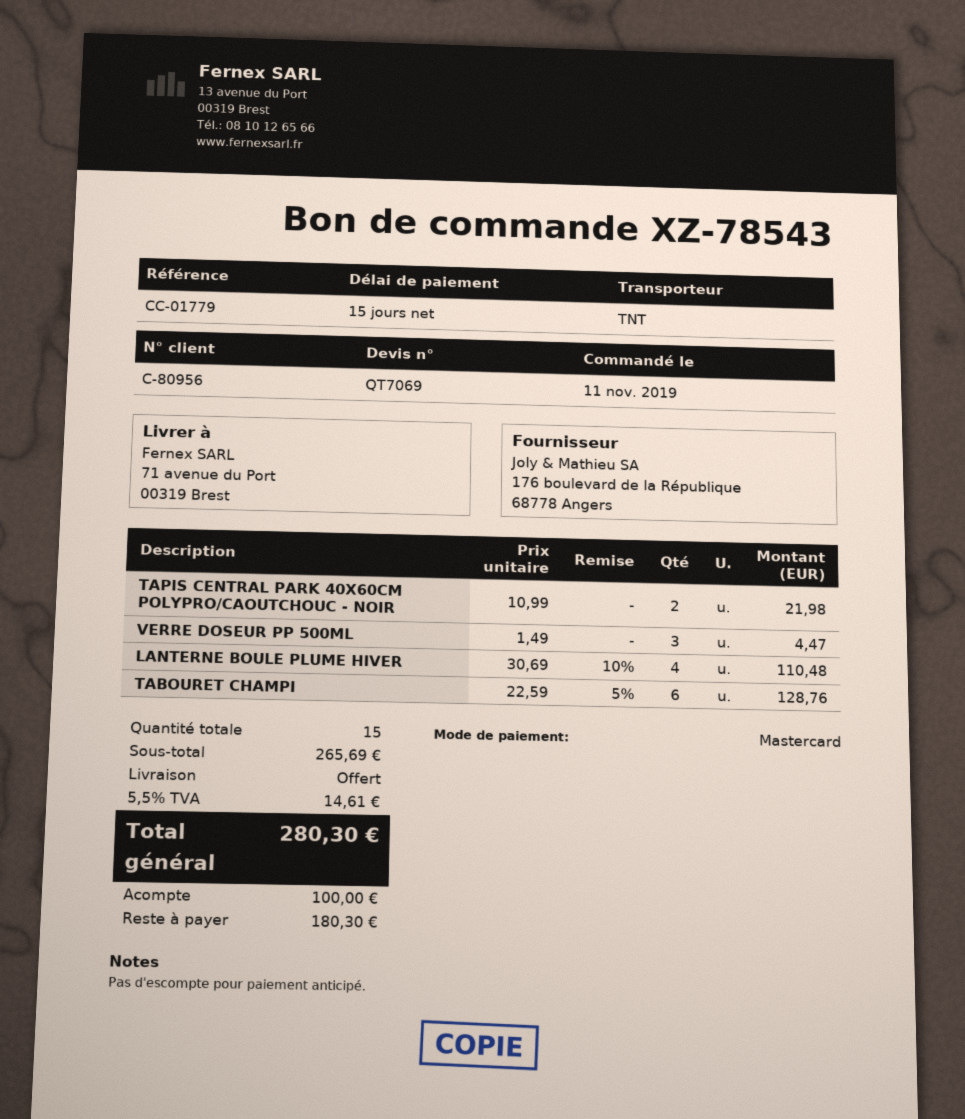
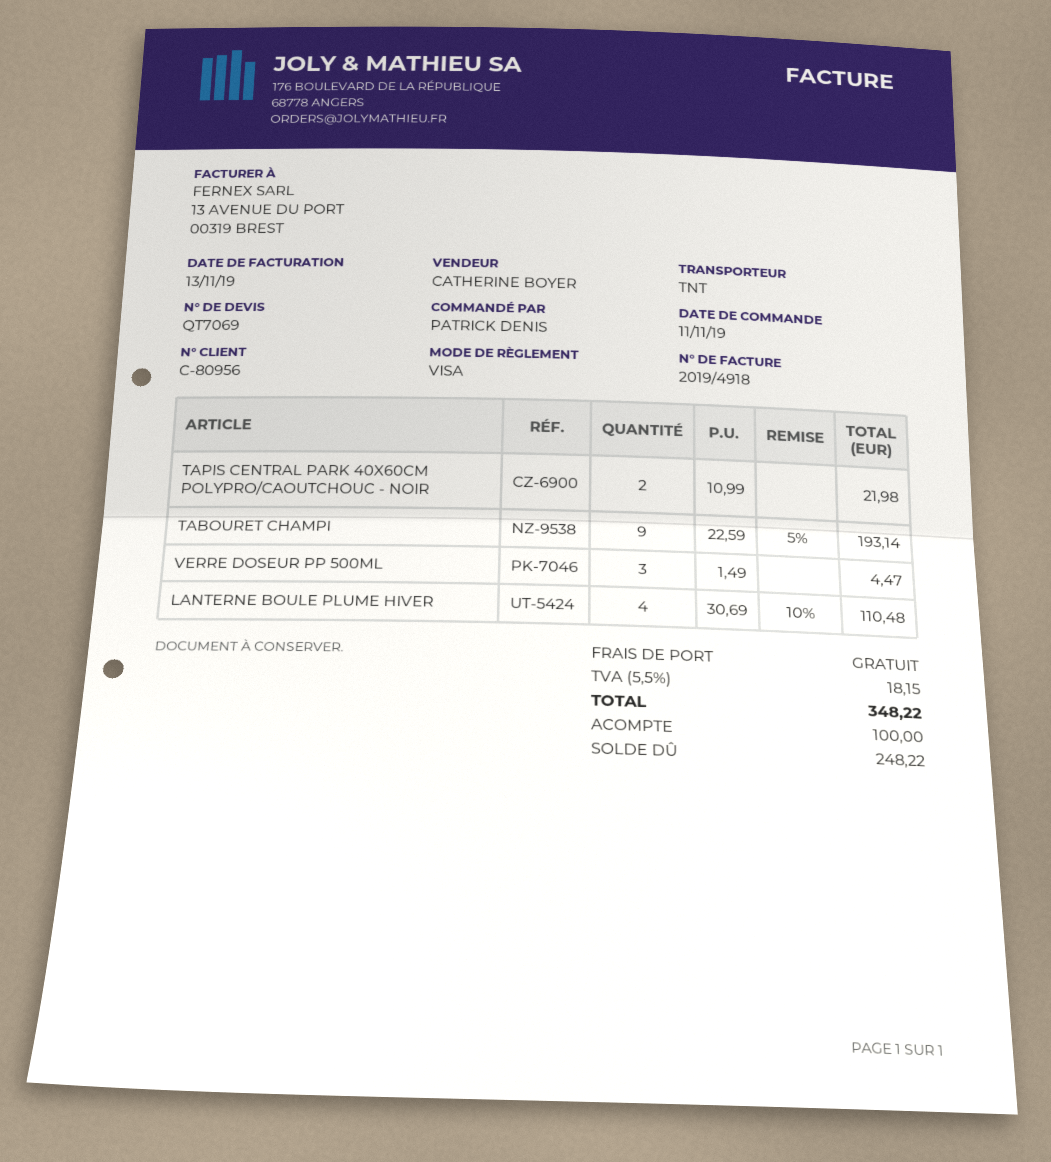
payment method: Mastercard -> Visa
TABOURET CHAMPI: 6 x 22.59 - 5% = 128.76 -> 9 x 22.59 - 5% = 193.14
tax: 5.5% = 14.61 -> 5.5% = 18.15
total: 280.30 -> 348.22
balance: 180.30 -> 248.22

